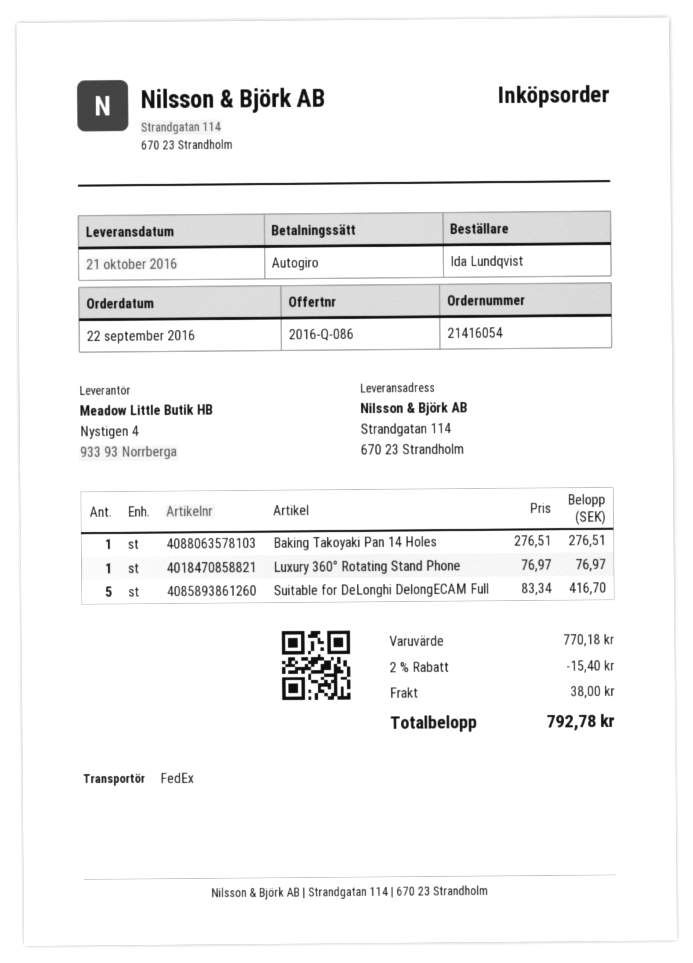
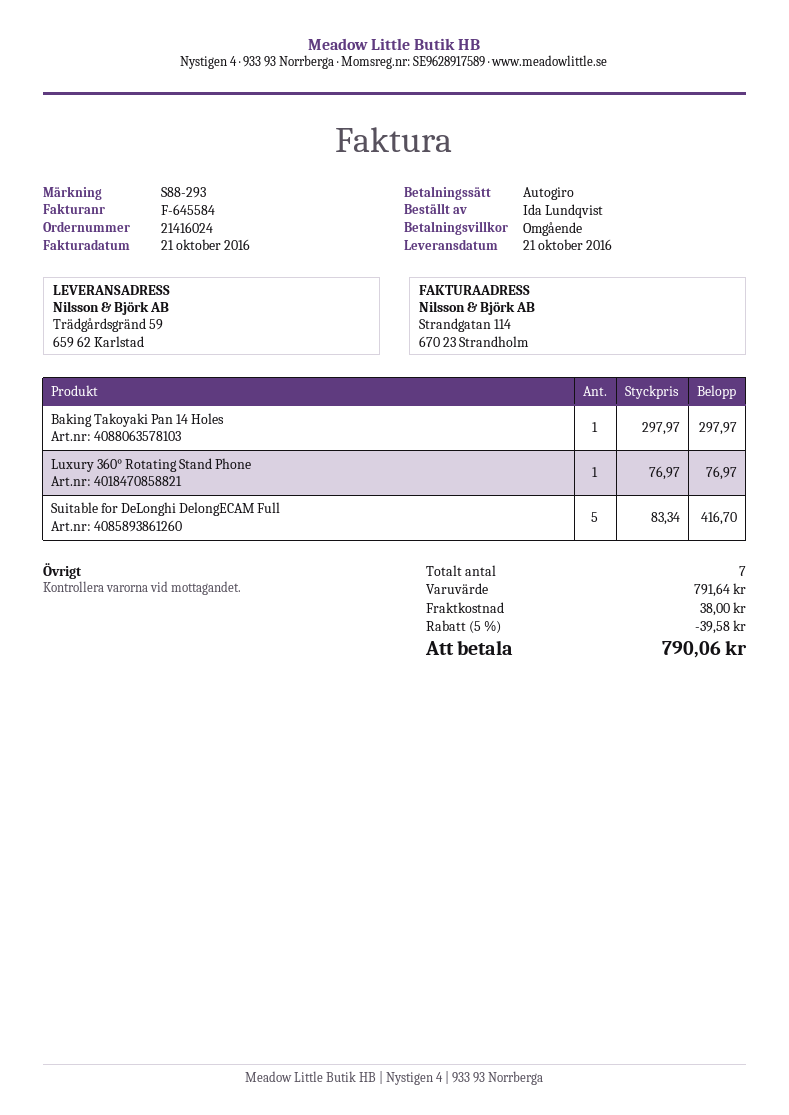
order number: 21416054 -> 21416024
ship to: Strandgatan 114, 670 23 Strandholm -> Trädgårdsgränd 59, 659 62 Karlstad
Baking Takoyaki Pan 14 Holes: 1 x 276.51 = 276.51 -> 1 x 297.97 = 297.97
subtotal: 770.18 -> 791.64
discount: 2% = 15.40 -> 5% = 39.58
total: 792.78 -> 790.06

